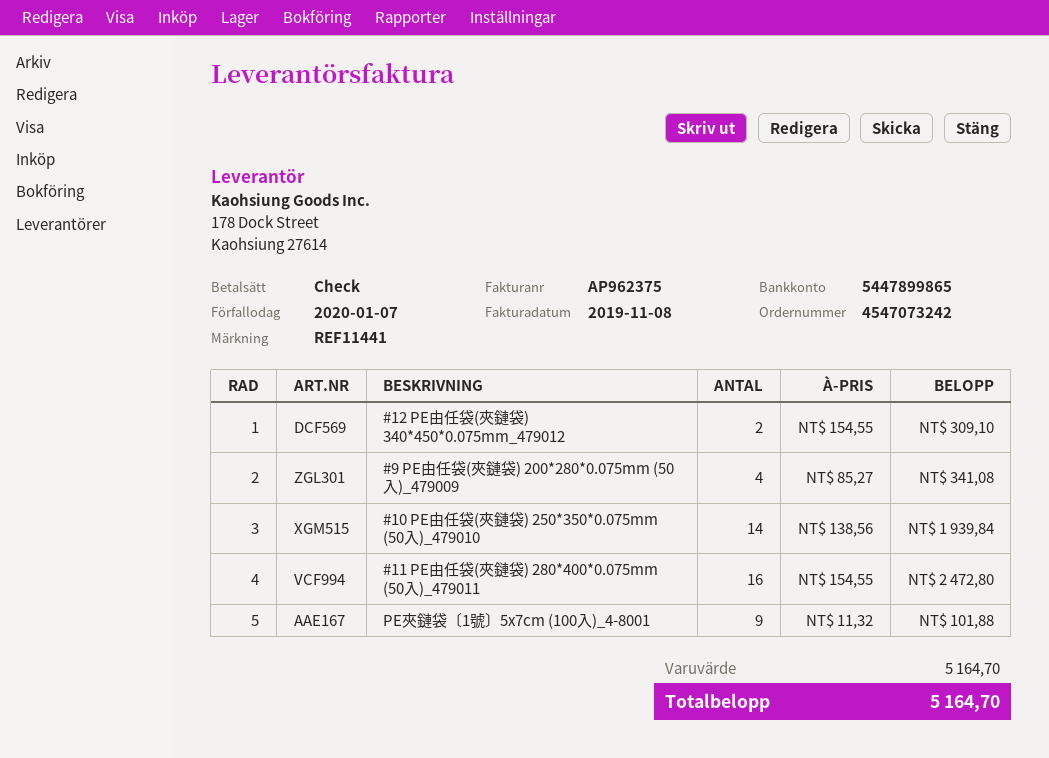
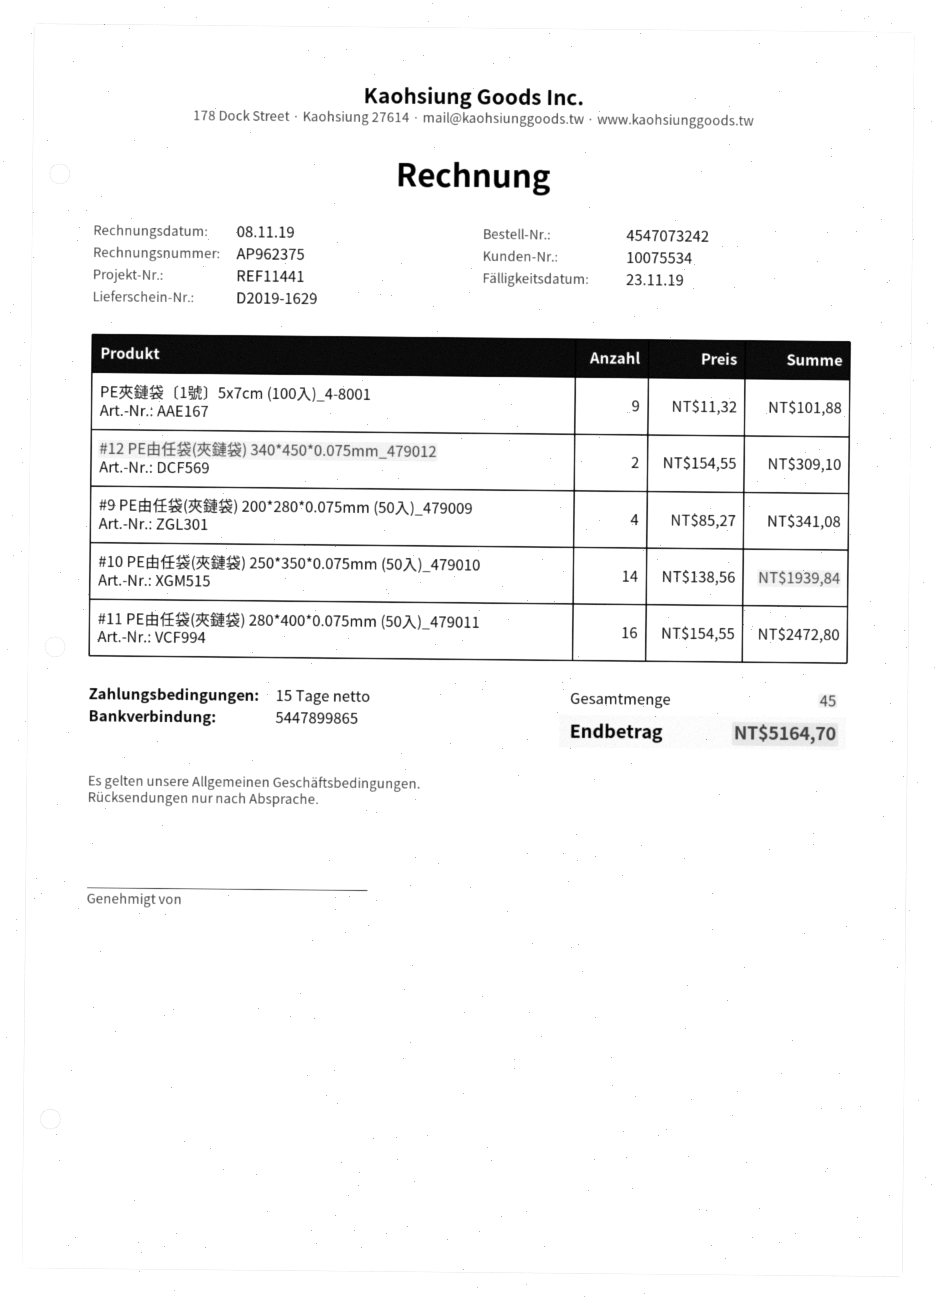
due date: 2020-01-07 -> 2019-11-23

